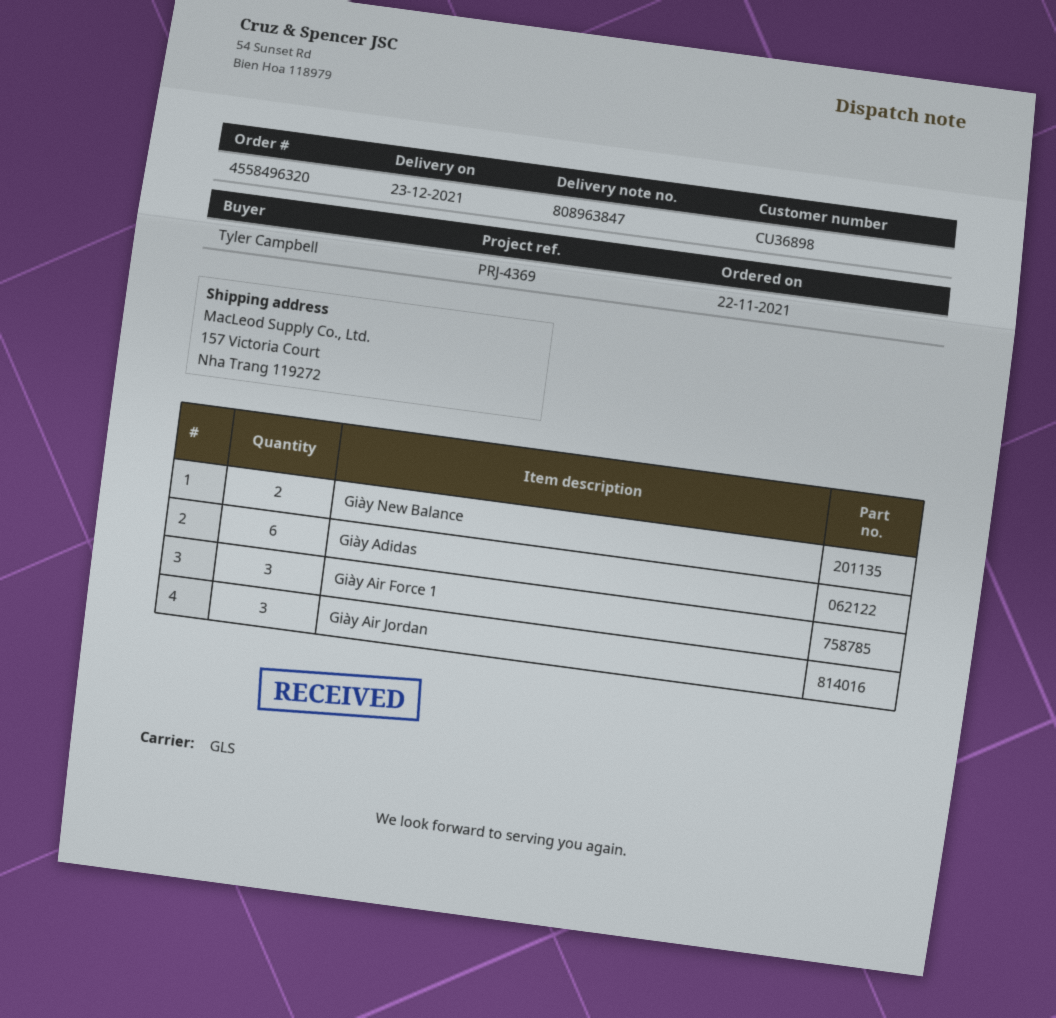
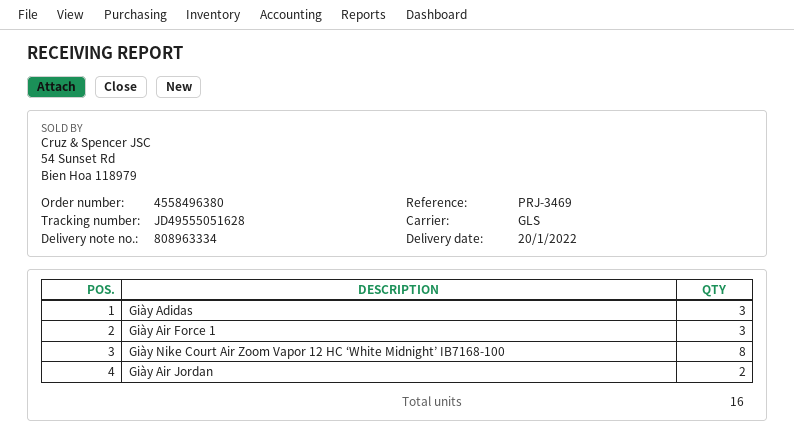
order number: 4558496320 -> 4558496380
delivery note number: 808963847 -> 808963334
delivery date: 2021-12-23 -> 2022-01-20
reference: PRJ-4369 -> PRJ-3469
Giày New Balance: 2 -> none
Giày Adidas: 6 -> 3
Giày Air Jordan: 3 -> 2
Giày Nike Court Air Zoom Vapor 12 HC ‘White Midnight’ IB7168-100: none -> 8

